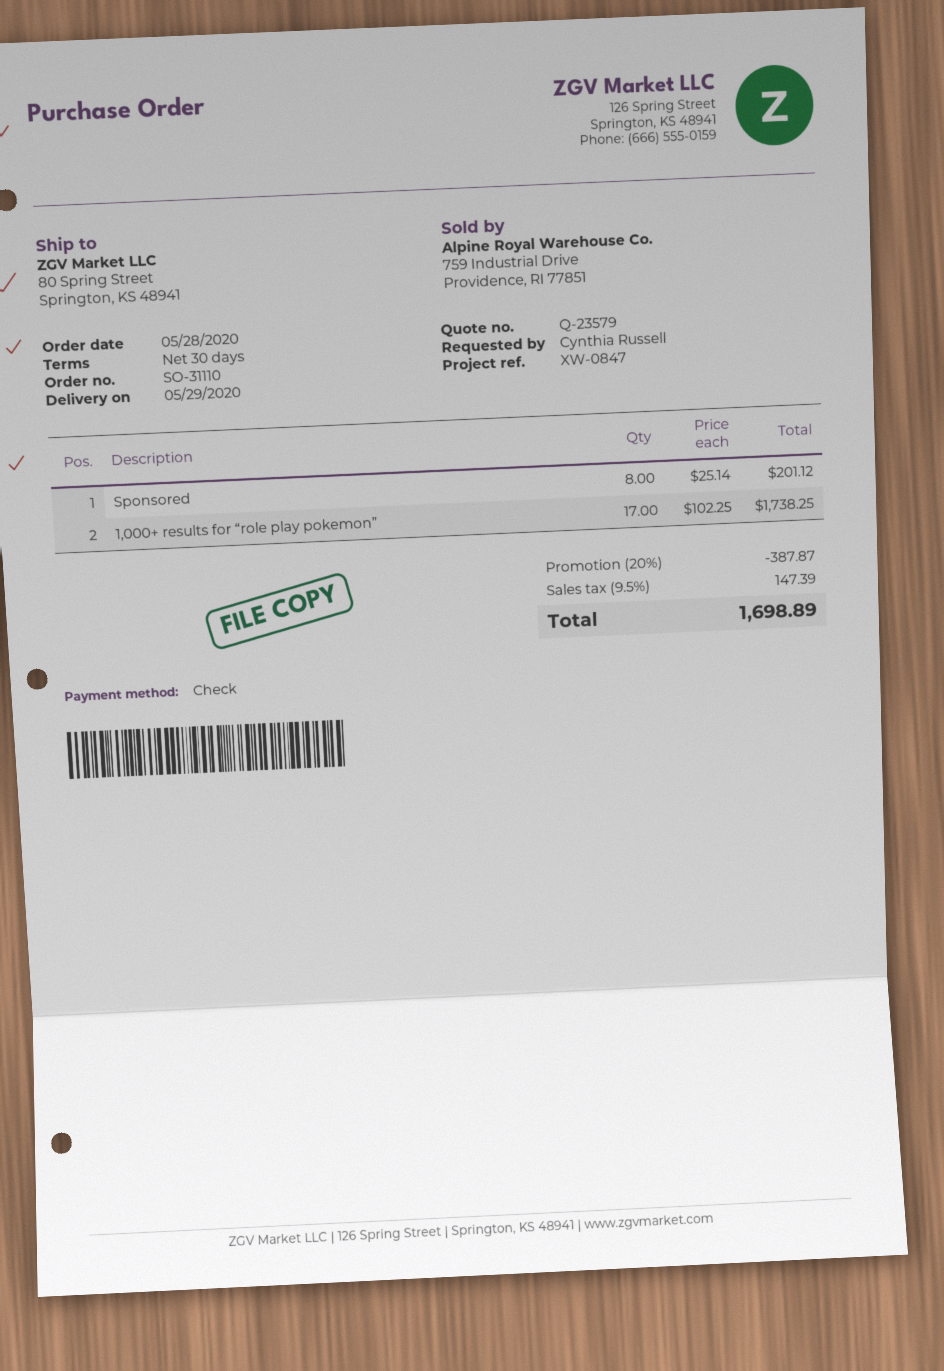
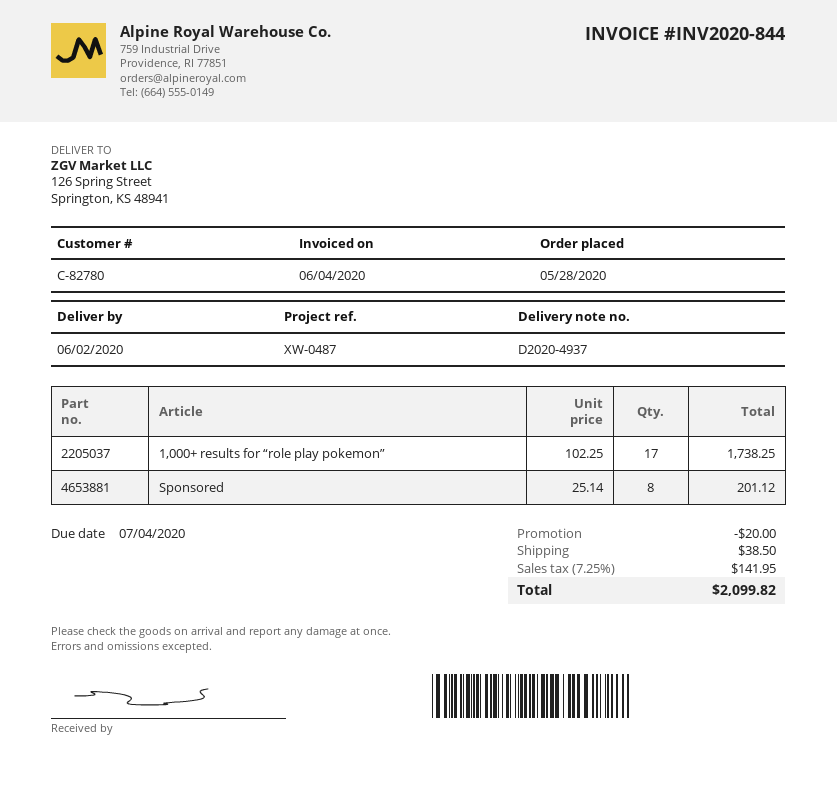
delivery date: 2020-05-29 -> 2020-06-02
reference: XW-0847 -> XW-0487
ship to: 80 Spring Street, Springton, KS 48941 -> 126 Spring Street, Springton, KS 48941
discount: 387.87 -> 20.00
shipping: none -> 38.50
tax: 9.5% = 147.39 -> 7.25% = 141.95
total: 1698.89 -> 2099.82

